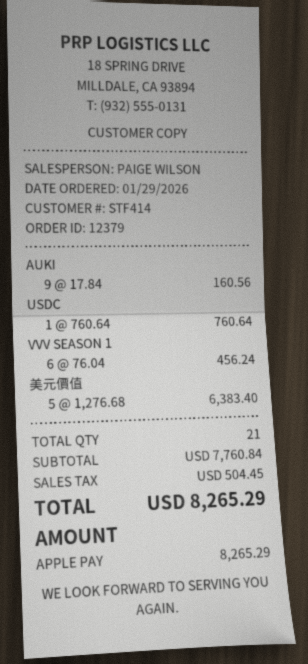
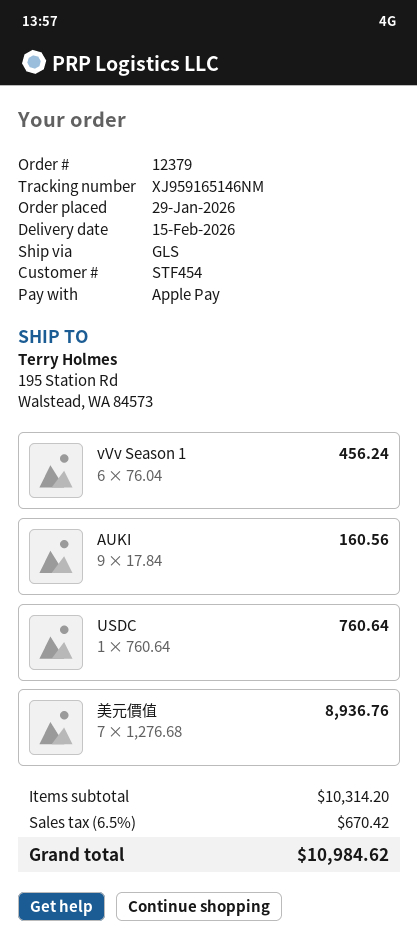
customer number: STF414 -> STF454
美元價值: 5 x 1276.68 = 6383.40 -> 7 x 1276.68 = 8936.76
subtotal: 7760.84 -> 10314.20
tax: 504.45 -> 670.42
total: 8265.29 -> 10984.62

